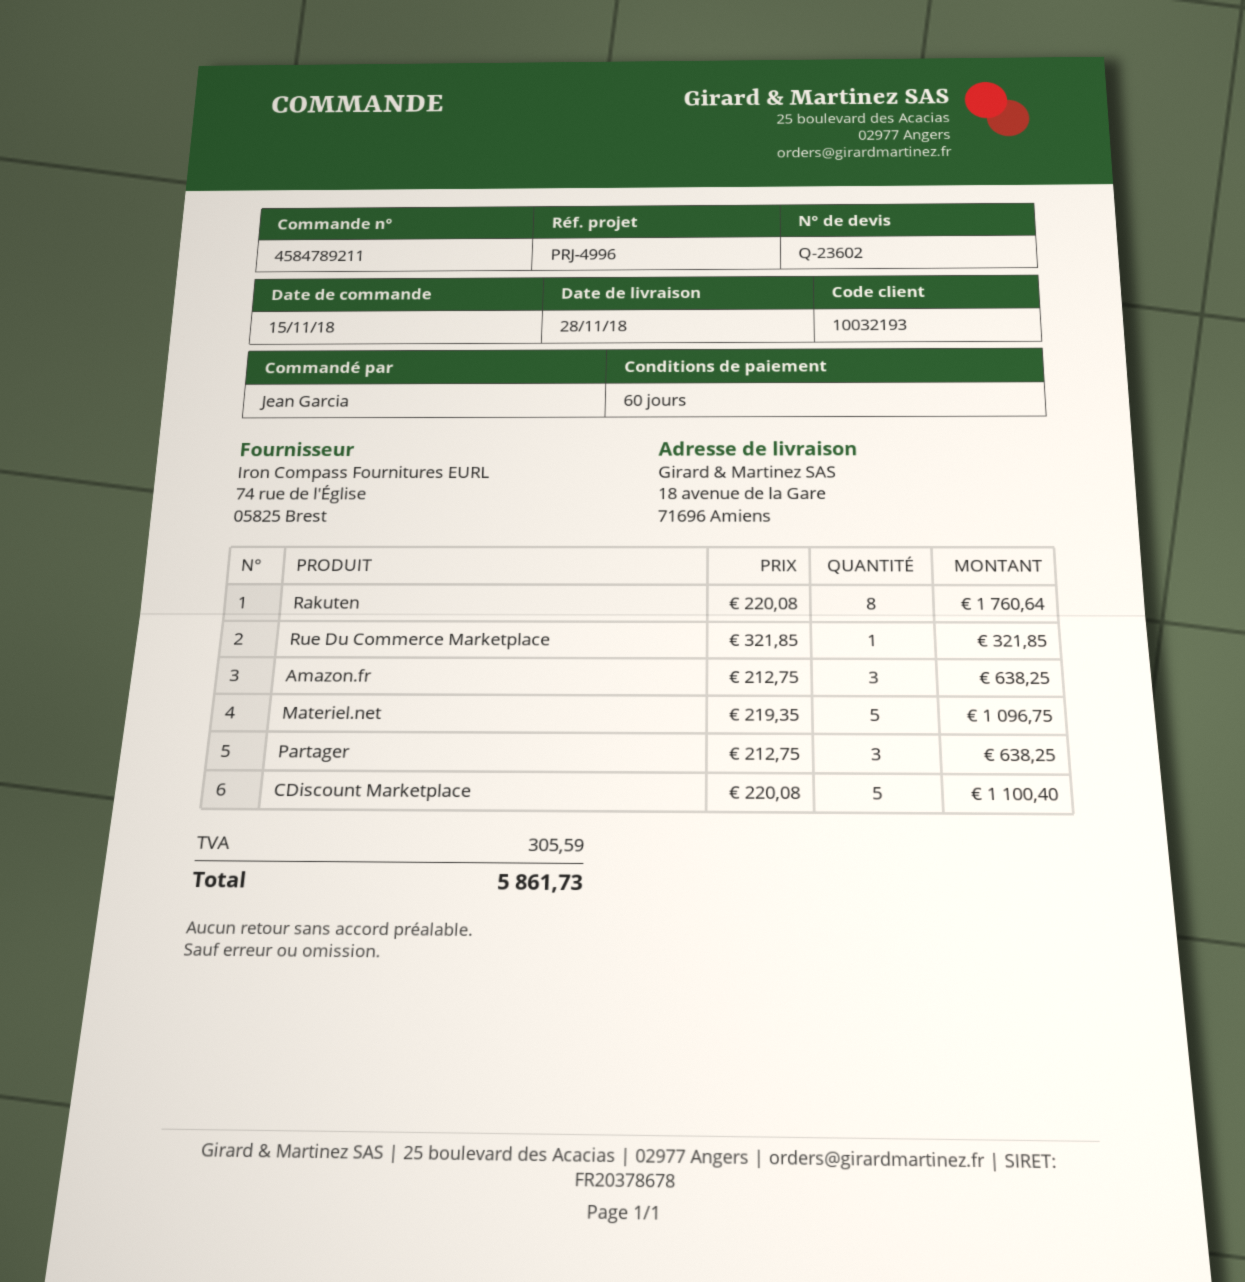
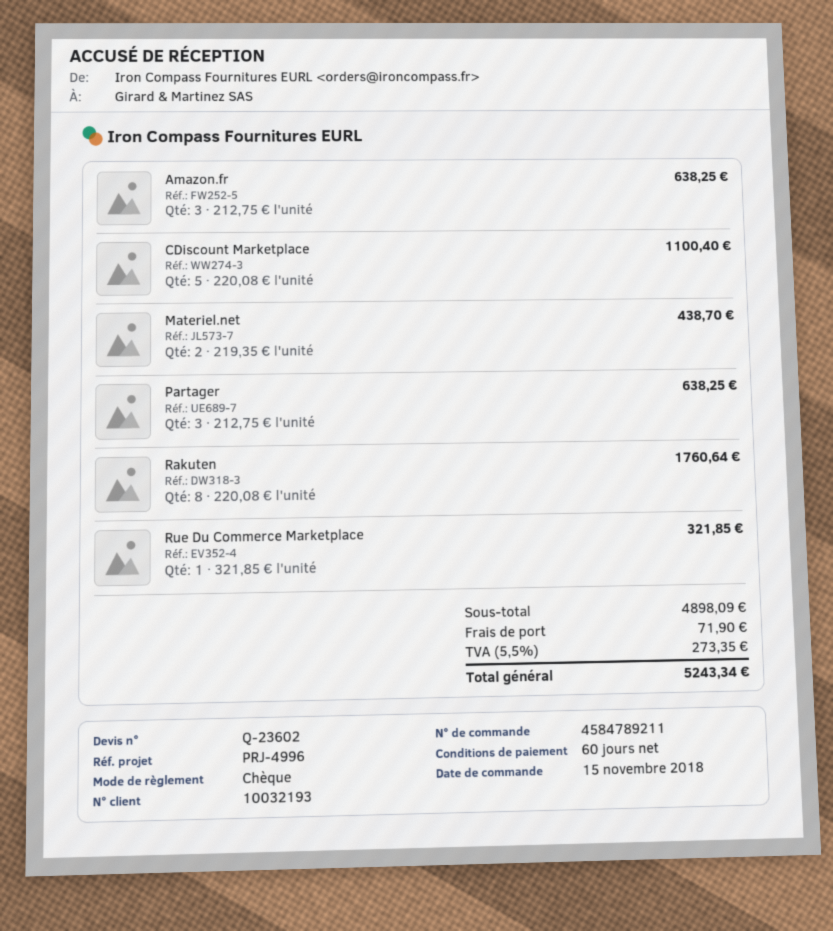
Materiel.net: 5 x 219.35 = 1096.75 -> 2 x 219.35 = 438.70
shipping: none -> 71.90
tax: 305.59 -> 273.35
total: 5861.73 -> 5243.34

